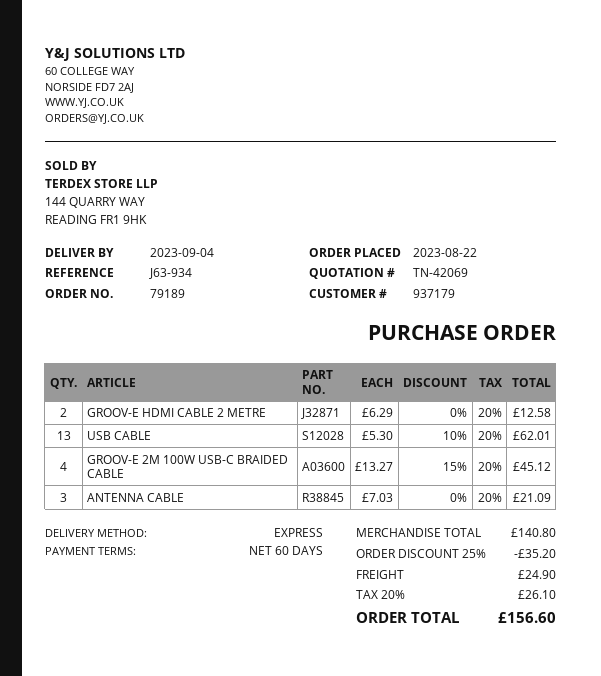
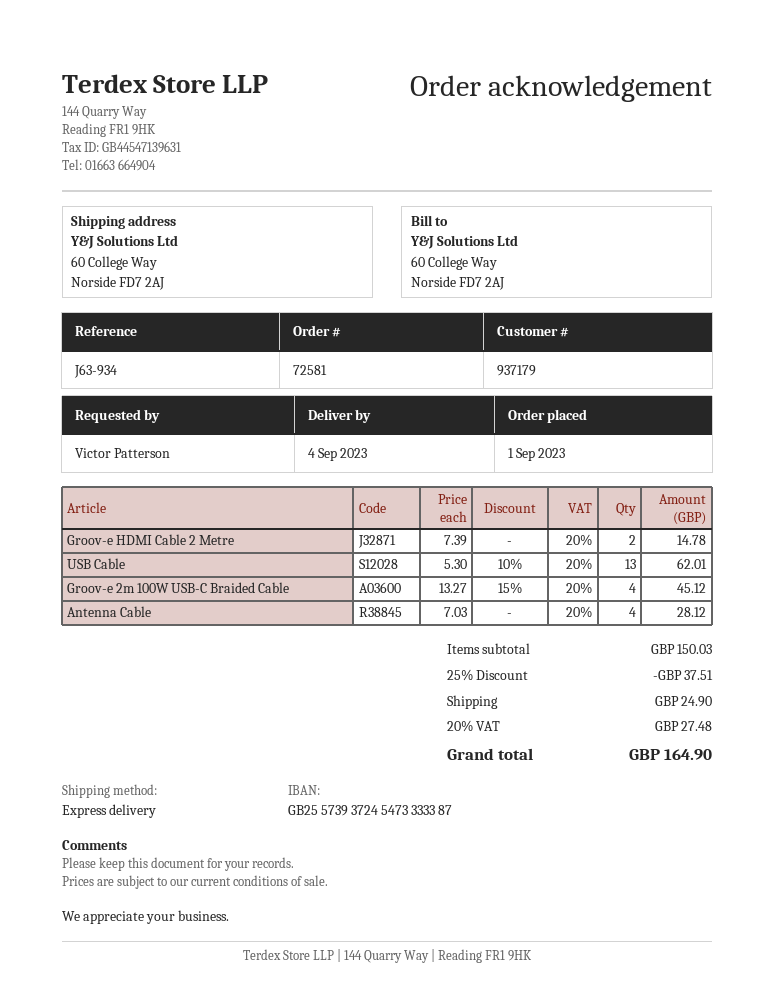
order number: 79189 -> 72581
order date: 2023-08-22 -> 2023-09-01
GROOV-E HDMI CABLE 2 METRE: 2 x 6.29 = 12.58 -> 2 x 7.39 = 14.78
ANTENNA CABLE: 3 x 7.03 = 21.09 -> 4 x 7.03 = 28.12
subtotal: 140.80 -> 150.03
discount: 25% = 35.20 -> 25% = 37.51
tax: 20% = 26.10 -> 20% = 27.48
total: 156.60 -> 164.90

